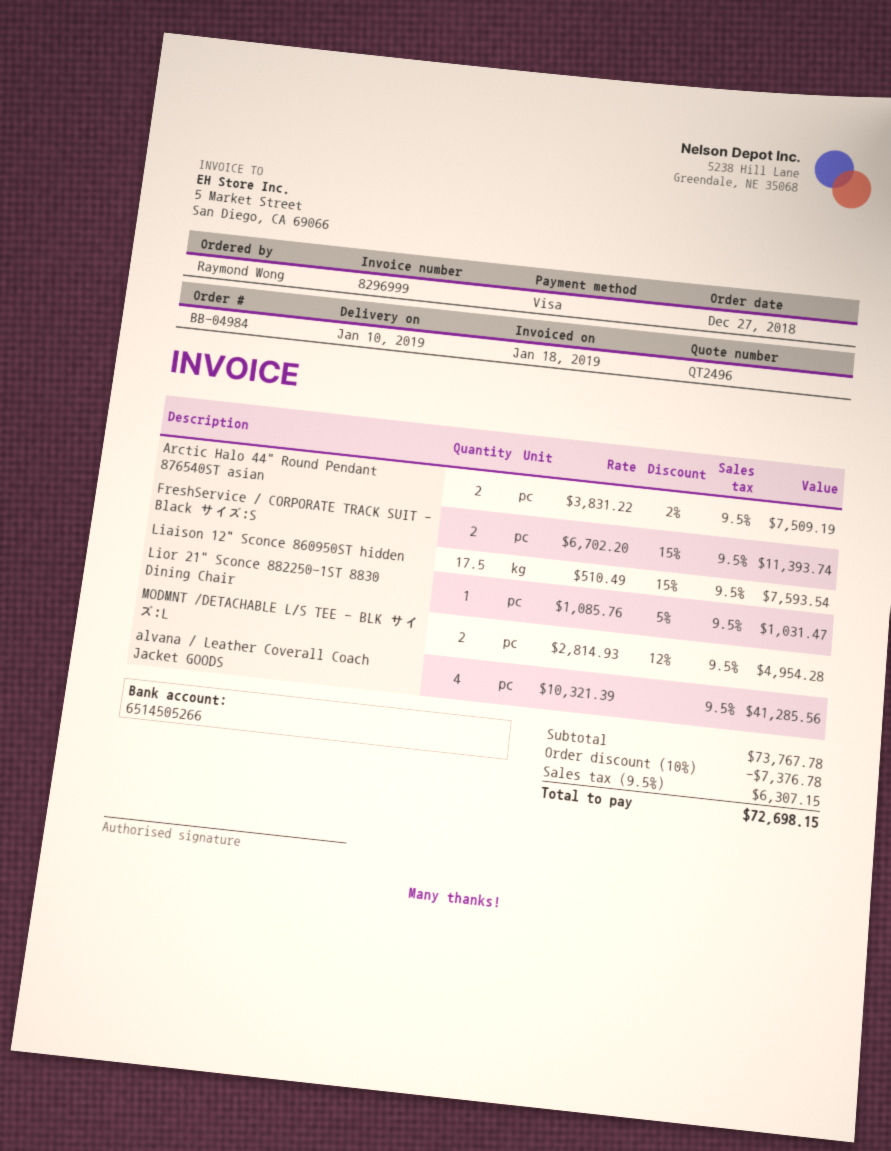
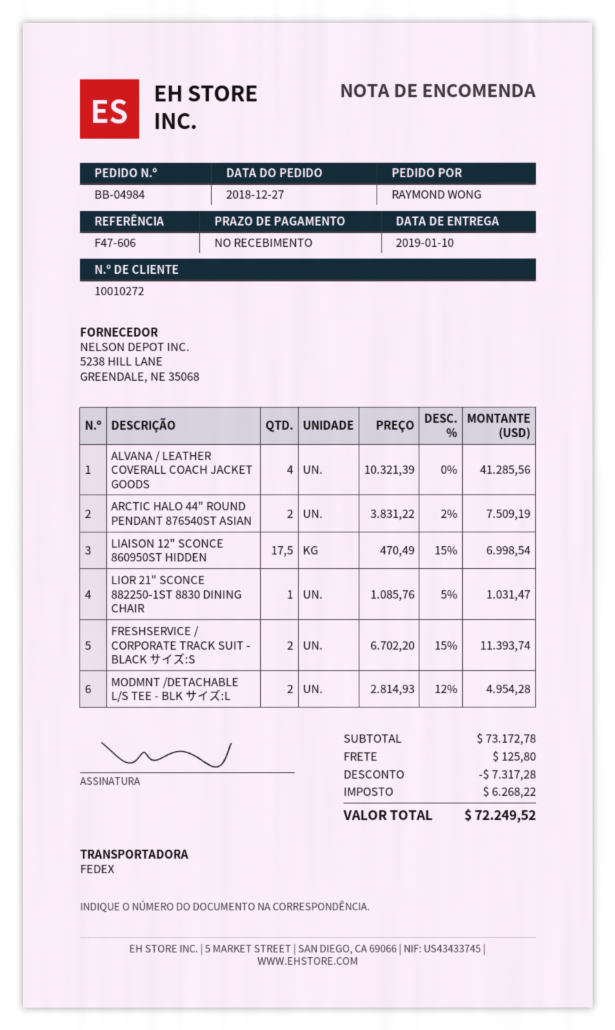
Liaison 12" Sconce 860950ST hidden: 17.5 x 510.49 - 15% = 7593.54 -> 17.5 x 470.49 - 15% = 6998.54
subtotal: 73767.78 -> 73172.78
discount: 7376.78 -> 7317.28
shipping: none -> 125.80
tax: 6307.15 -> 6268.22
total: 72698.15 -> 72249.52

